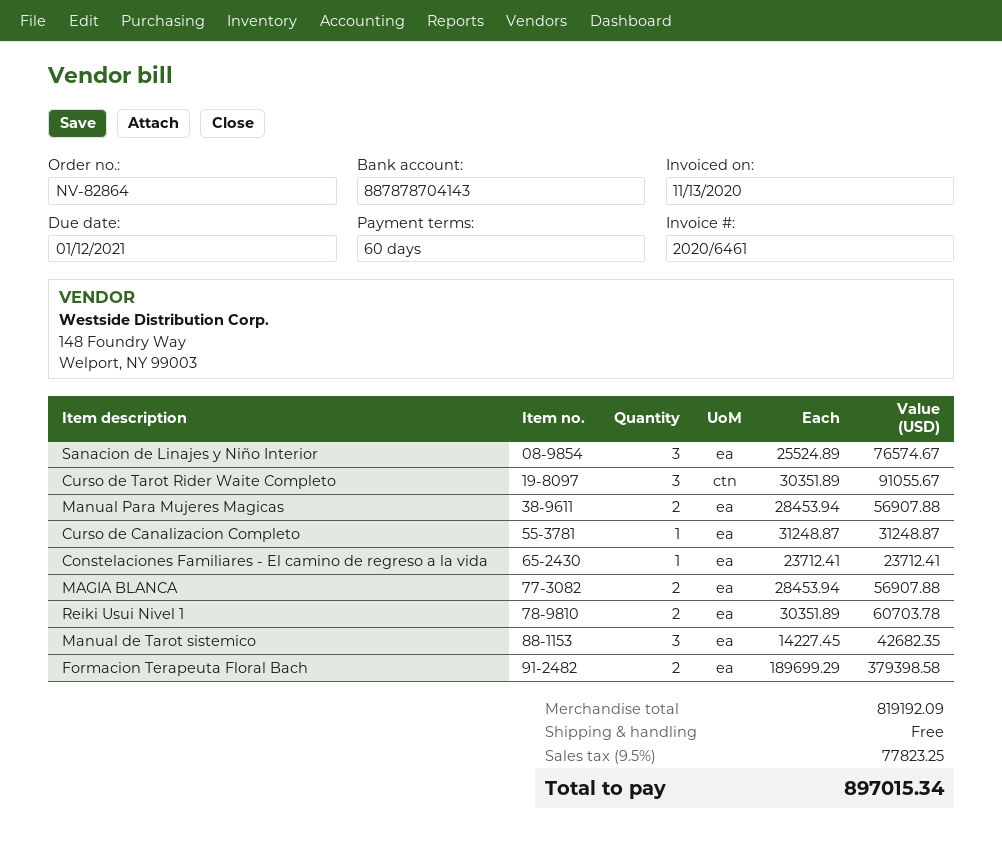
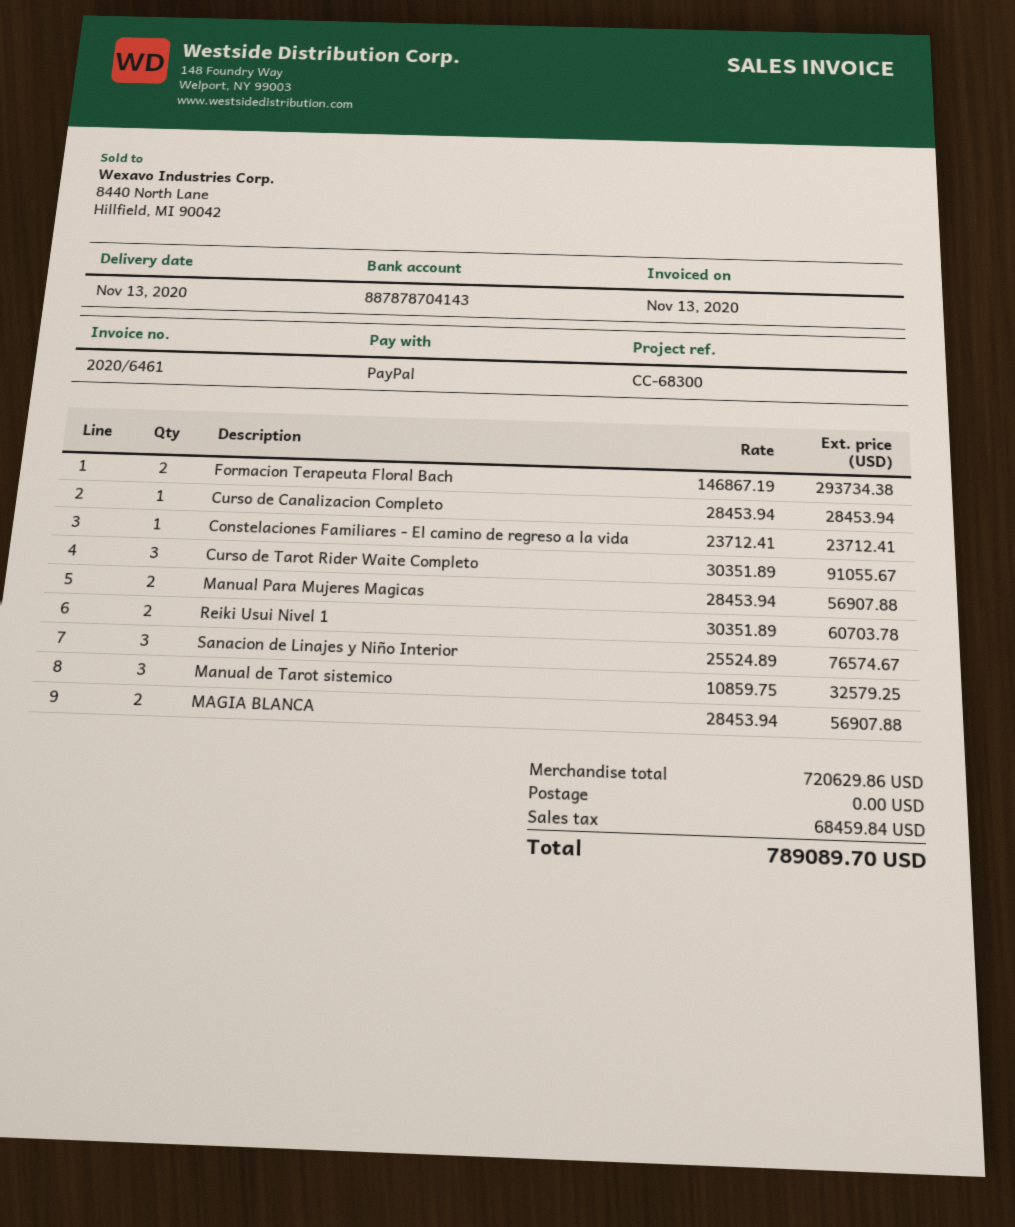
Curso de Canalizacion Completo: 1 x 31248.87 = 31248.87 -> 1 x 28453.94 = 28453.94
Manual de Tarot sistemico: 3 x 14227.45 = 42682.35 -> 3 x 10859.75 = 32579.25
Formacion Terapeuta Floral Bach: 2 x 189699.29 = 379398.58 -> 2 x 146867.19 = 293734.38
subtotal: 819192.09 -> 720629.86
tax: 77823.25 -> 68459.84
total: 897015.34 -> 789089.70

